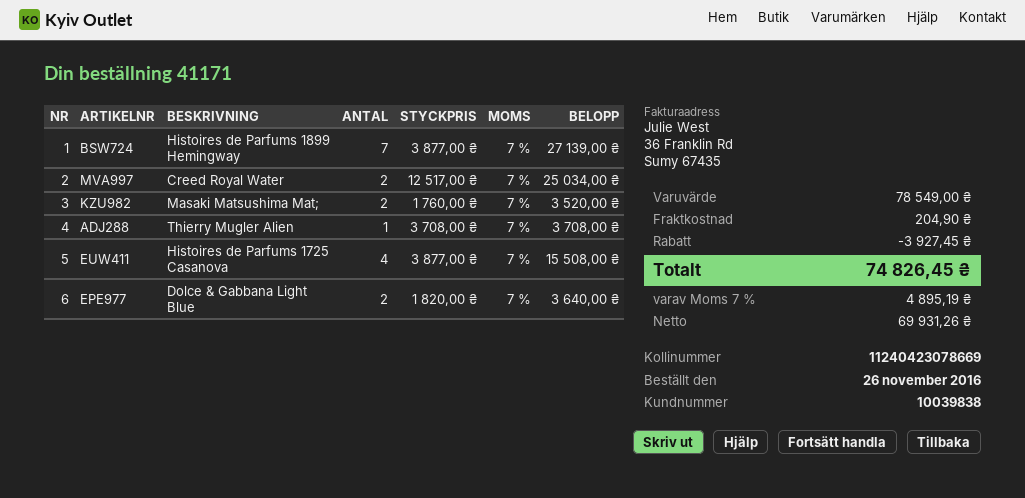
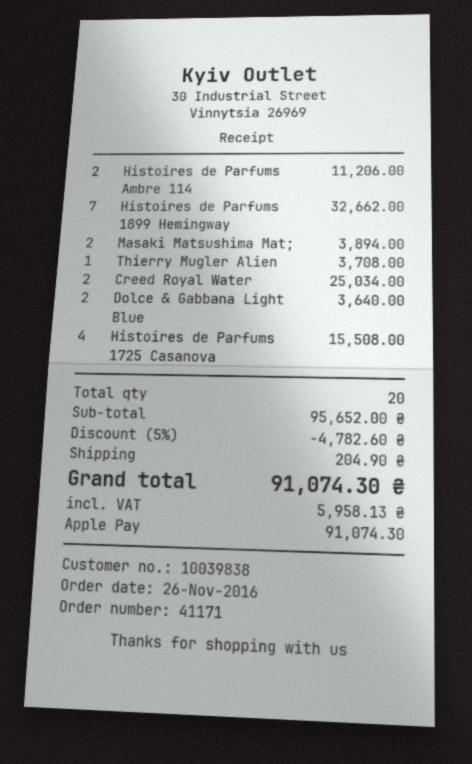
Histoires de Parfums 1899 Hemingway: 7 for 27139.00 -> 7 for 32662.00
Masaki Matsushima Mat;: 2 for 3520.00 -> 2 for 3894.00
Histoires de Parfums Ambre 114: none -> 2 for 11206.00
subtotal: 78549.00 -> 95652.00
discount: 3927.45 -> 4782.60
tax: 4895.19 -> 5958.13
total: 74826.45 -> 91074.30

